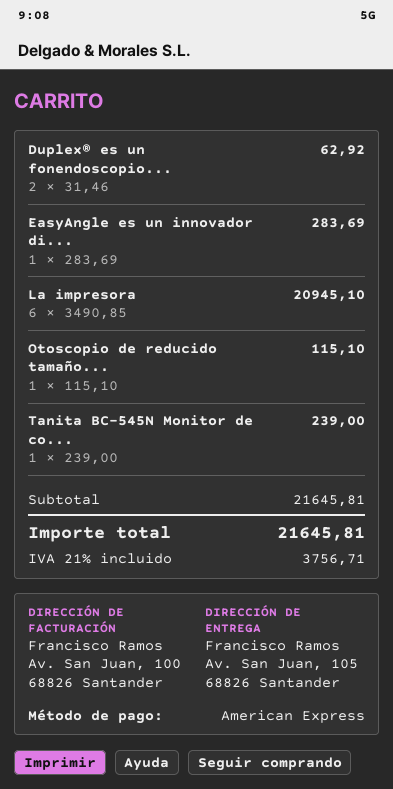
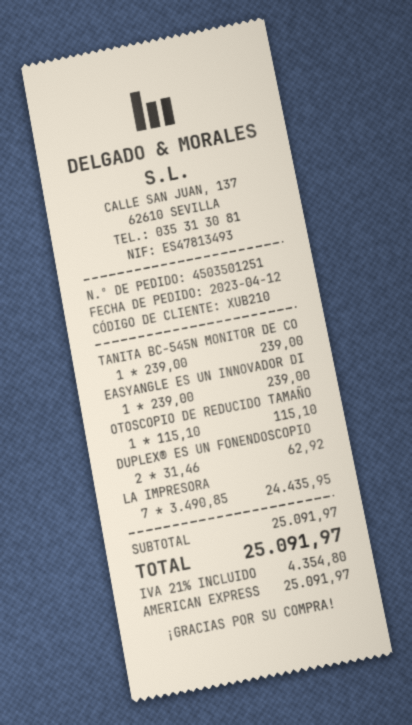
EasyAngle es un innovador di...: 1 x 283.69 = 283.69 -> 1 x 239.00 = 239.00
La impresora: 6 x 3490.85 = 20945.10 -> 7 x 3490.85 = 24435.95
subtotal: 21645.81 -> 25091.97
tax: 21% = 3756.71 -> 21% = 4354.80
total: 21645.81 -> 25091.97

